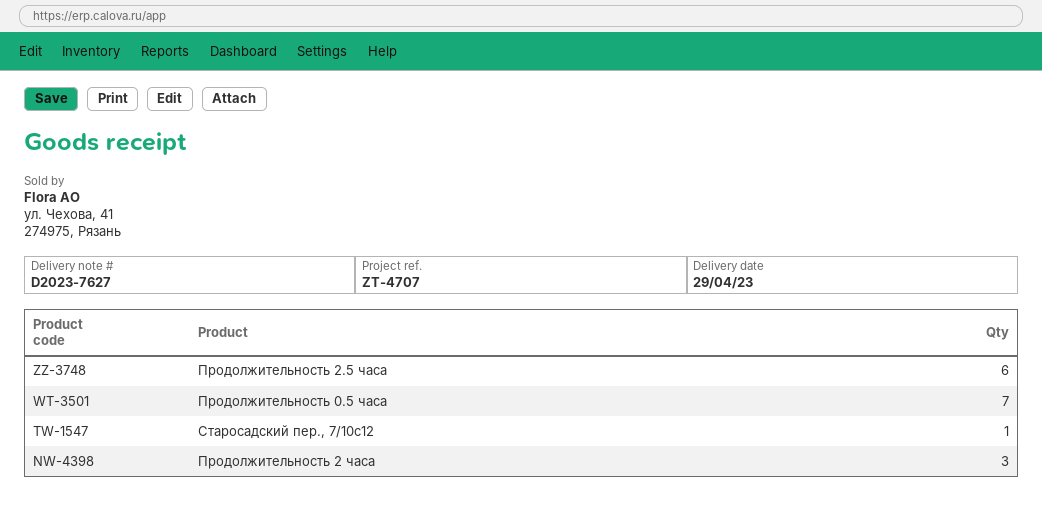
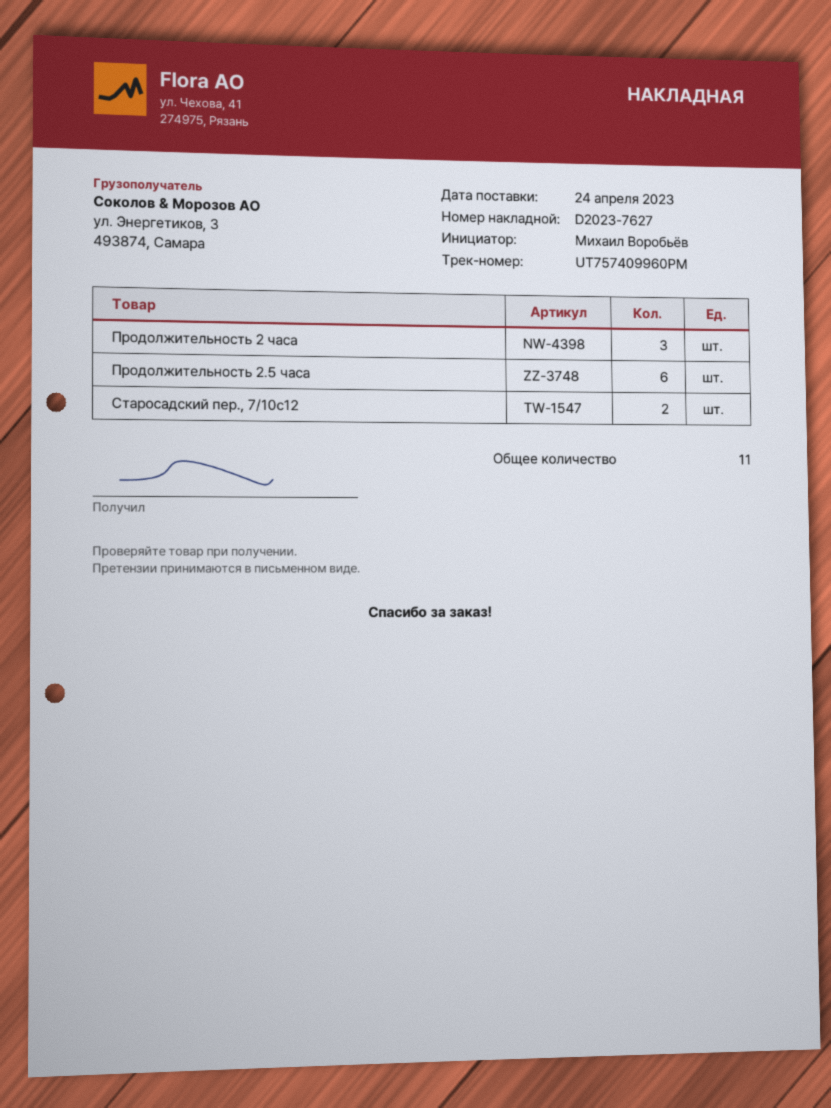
delivery date: 2023-04-29 -> 2023-04-24
Продолжительность 0.5 часа: 7 -> none
Старосадский пер., 7/10с12: 1 -> 2

